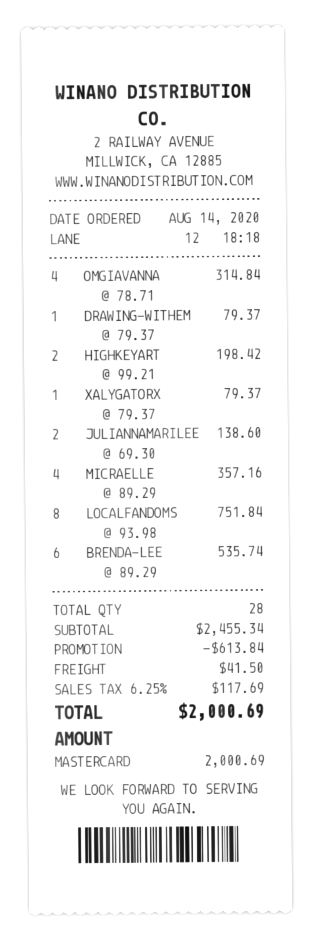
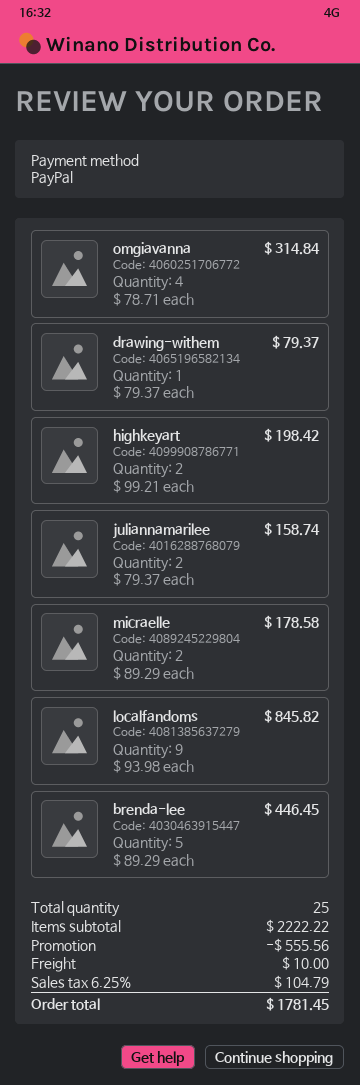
payment method: Mastercard -> PayPal
XALYGATORX: 1 x 79.37 = 79.37 -> none
JULIANNAMARILEE: 2 x 69.30 = 138.60 -> 2 x 79.37 = 158.74
MICRAELLE: 4 x 89.29 = 357.16 -> 2 x 89.29 = 178.58
LOCALFANDOMS: 8 x 93.98 = 751.84 -> 9 x 93.98 = 845.82
BRENDA-LEE: 6 x 89.29 = 535.74 -> 5 x 89.29 = 446.45
total quantity: 28 -> 25
subtotal: 2455.34 -> 2222.22
discount: 613.84 -> 555.56
shipping: 41.50 -> 10.00
tax: 6.25% = 117.69 -> 6.25% = 104.79
total: 2000.69 -> 1781.45

